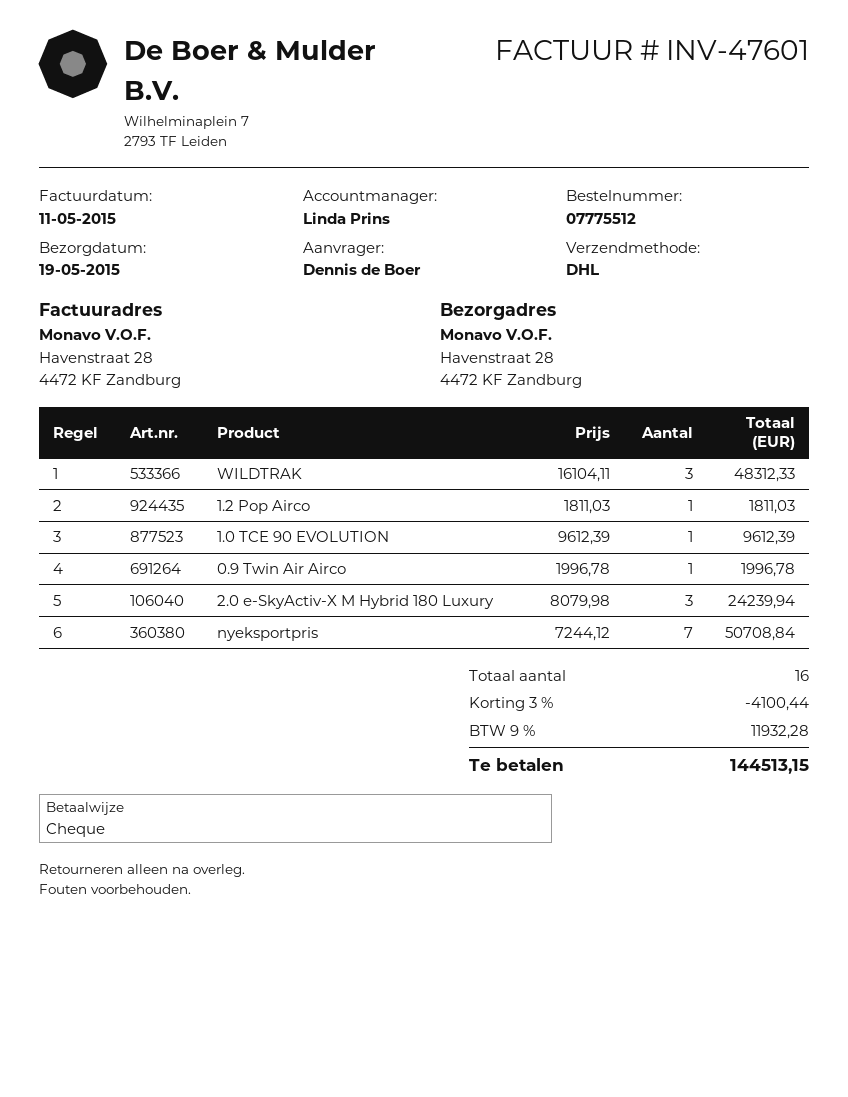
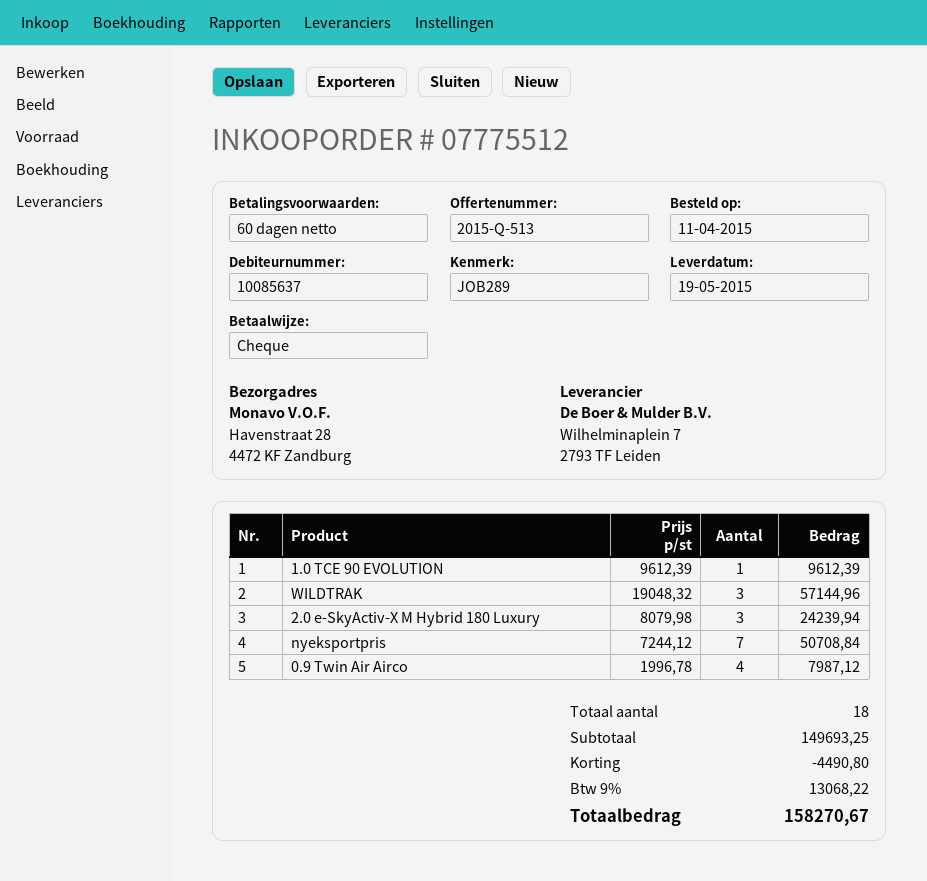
WILDTRAK: 3 x 16104.11 = 48312.33 -> 3 x 19048.32 = 57144.96
1.2 Pop Airco: 1 x 1811.03 = 1811.03 -> none
0.9 Twin Air Airco: 1 x 1996.78 = 1996.78 -> 4 x 1996.78 = 7987.12
total quantity: 16 -> 18
discount: 4100.44 -> 4490.80
tax: 9% = 11932.28 -> 9% = 13068.22
total: 144513.15 -> 158270.67

